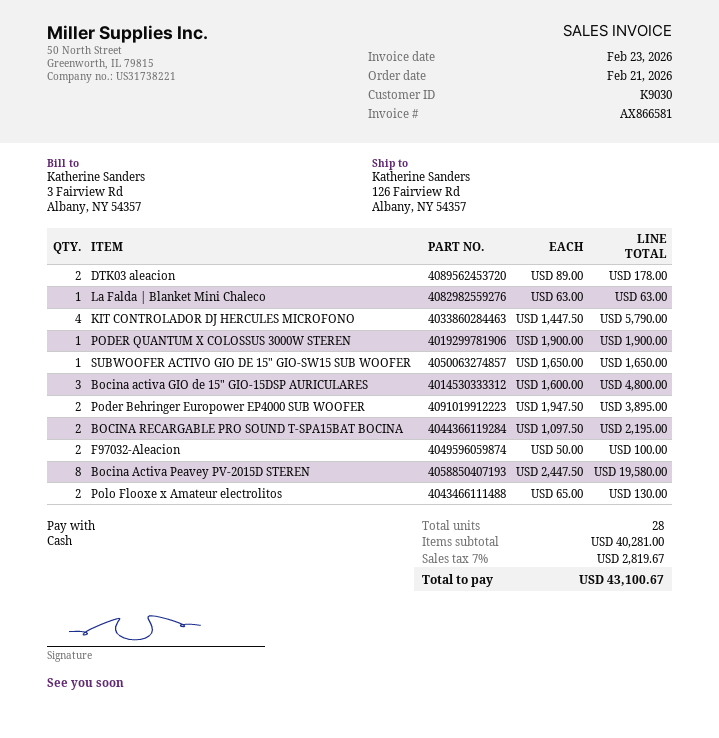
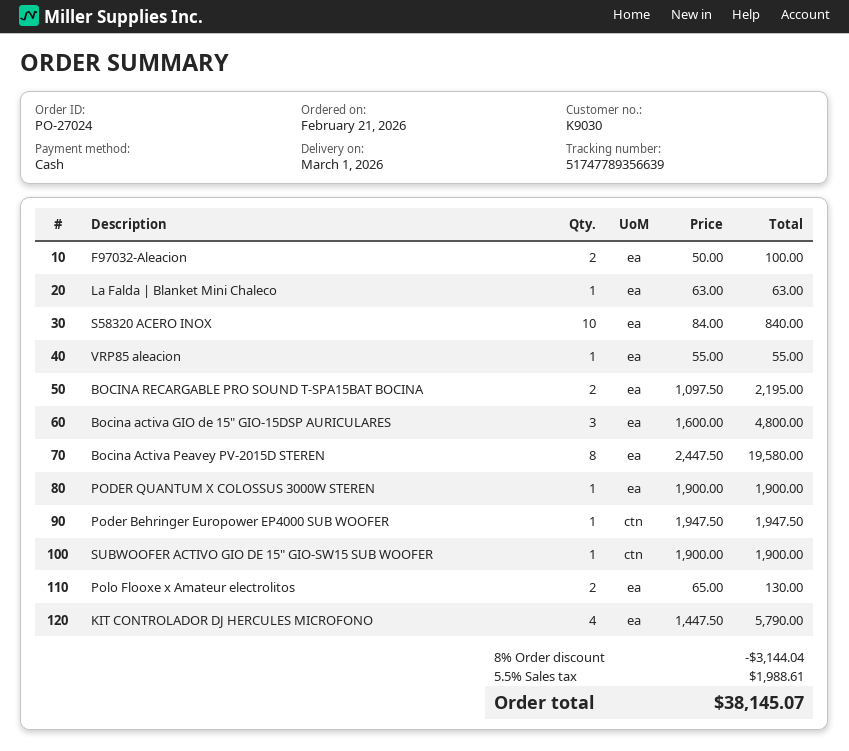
DTK03 aleacion: 2 x 89.00 = 178.00 -> none
SUBWOOFER ACTIVO GIO DE 15" GIO-SW15 SUB WOOFER: 1 x 1650.00 = 1650.00 -> 1 x 1900.00 = 1900.00
Poder Behringer Europower EP4000 SUB WOOFER: 2 x 1947.50 = 3895.00 -> 1 x 1947.50 = 1947.50
S58320 ACERO INOX: none -> 10 x 84.00 = 840.00
VRP85 aleacion: none -> 1 x 55.00 = 55.00
discount: none -> 8% = 3144.04
tax: 7% = 2819.67 -> 5.5% = 1988.61
total: 43100.67 -> 38145.07

